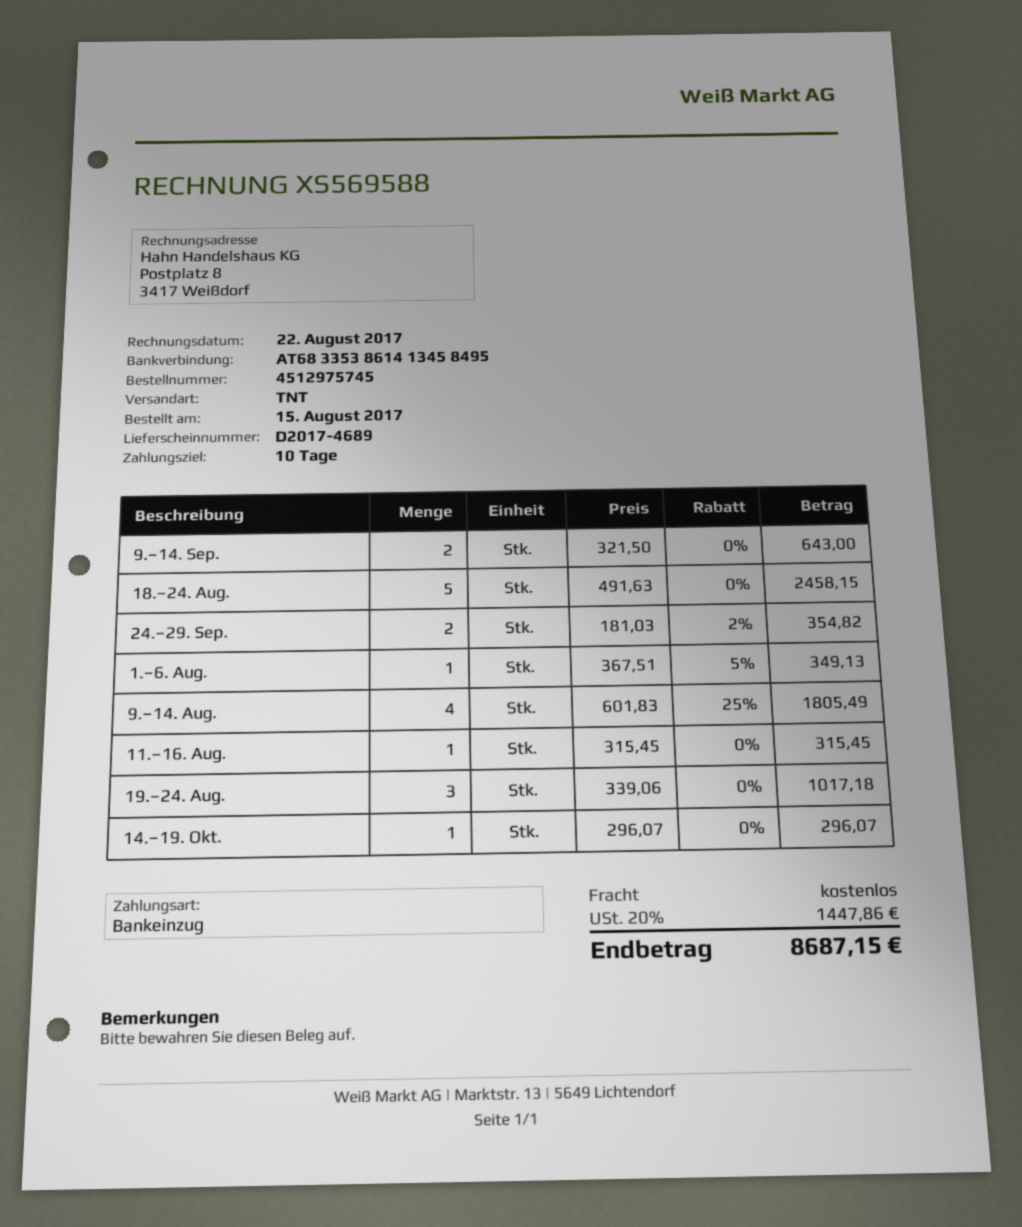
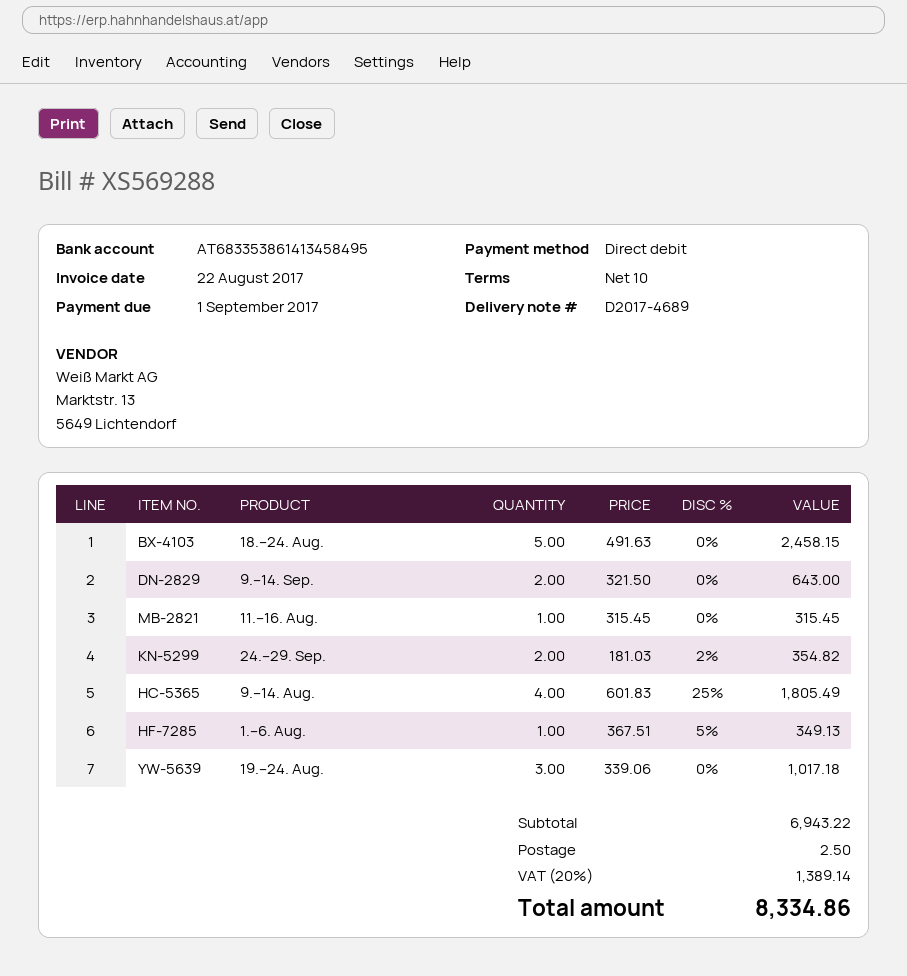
invoice number: XS569588 -> XS569288
14.–19. Okt.: 1 x 296.07 = 296.07 -> none
shipping: 0.00 -> 2.50
tax: 20% = 1447.86 -> 20% = 1389.14
total: 8687.15 -> 8334.86

